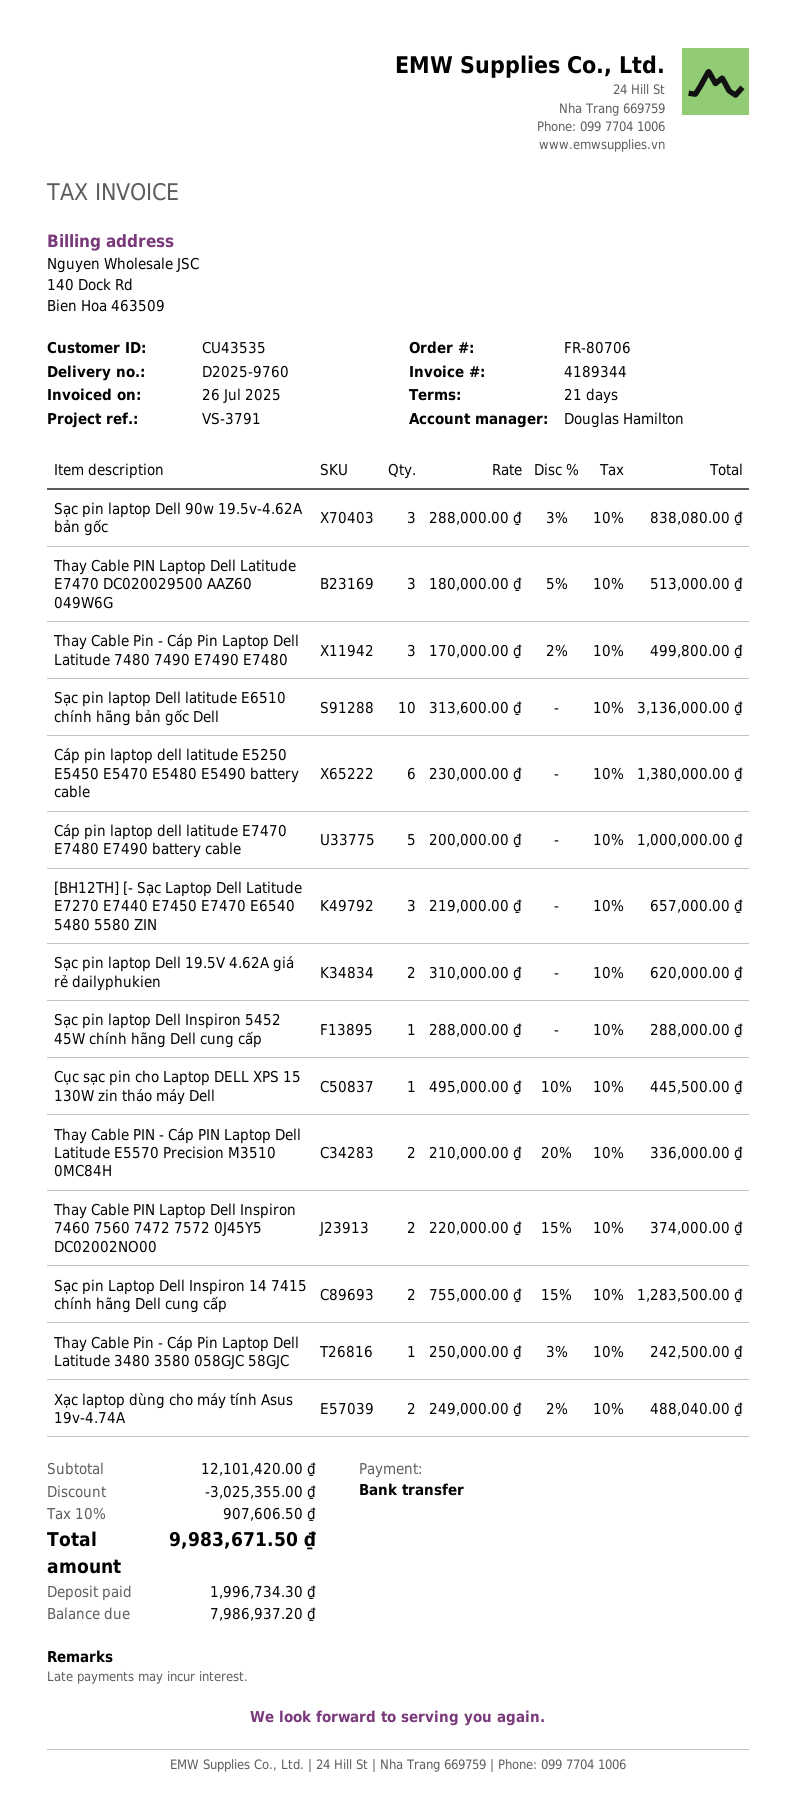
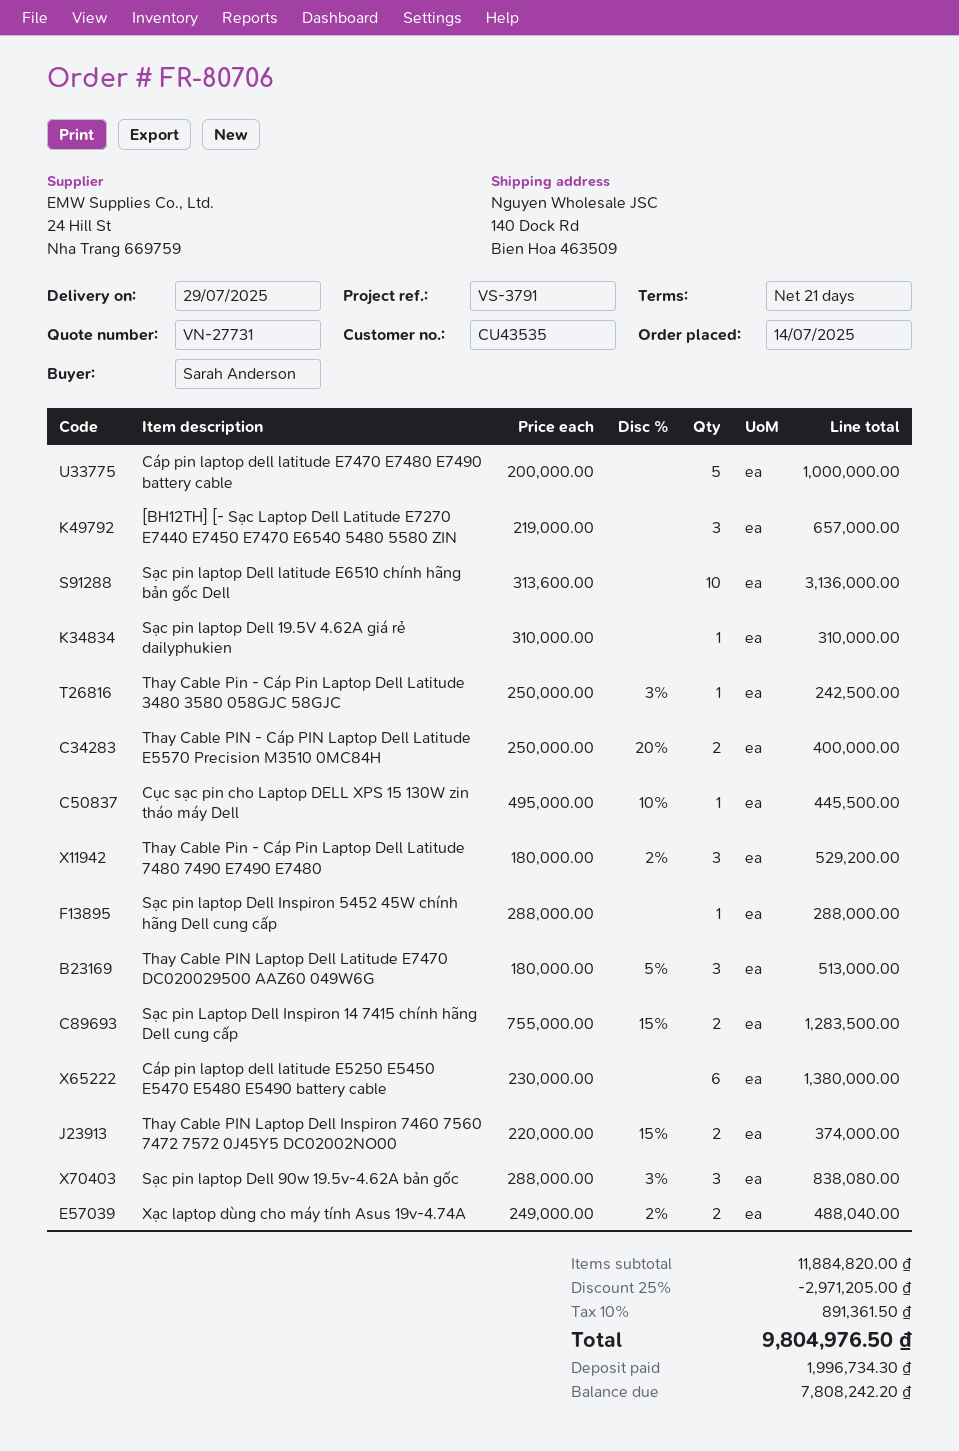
Thay Cable Pin - Cáp Pin Laptop Dell Latitude 7480 7490 E7490 E7480: 3 x 170000.00 - 2% = 499800.00 -> 3 x 180000.00 - 2% = 529200.00
Sạc pin laptop Dell 19.5V 4.62A giá rẻ dailyphukien: 2 x 310000.00 = 620000.00 -> 1 x 310000.00 = 310000.00
Thay Cable PIN - Cáp PIN Laptop Dell Latitude E5570 Precision M3510 0MC84H: 2 x 210000.00 - 20% = 336000.00 -> 2 x 250000.00 - 20% = 400000.00
subtotal: 12101420.00 -> 11884820.00
discount: 3025355.00 -> 2971205.00
tax: 10% = 907606.50 -> 10% = 891361.50
total: 9983671.50 -> 9804976.50
balance: 7986937.20 -> 7808242.20

